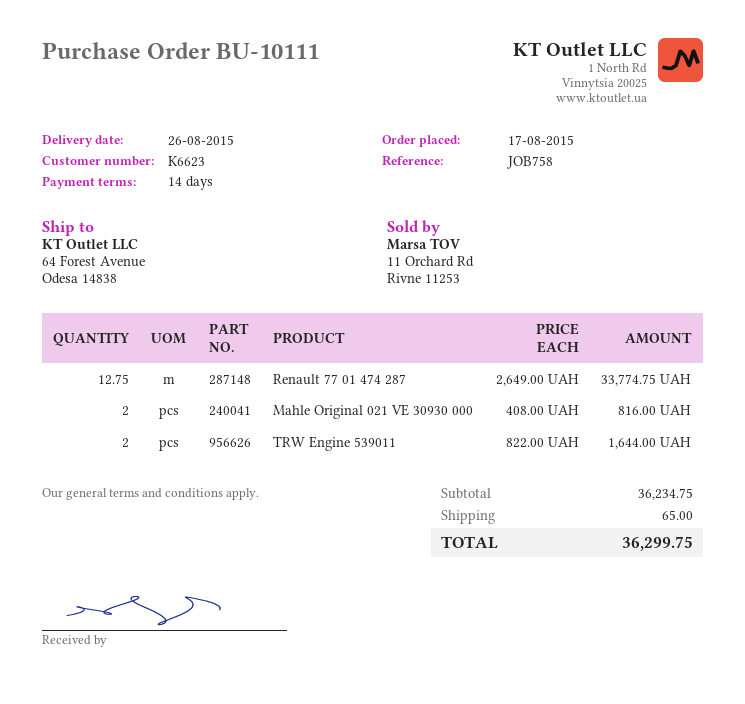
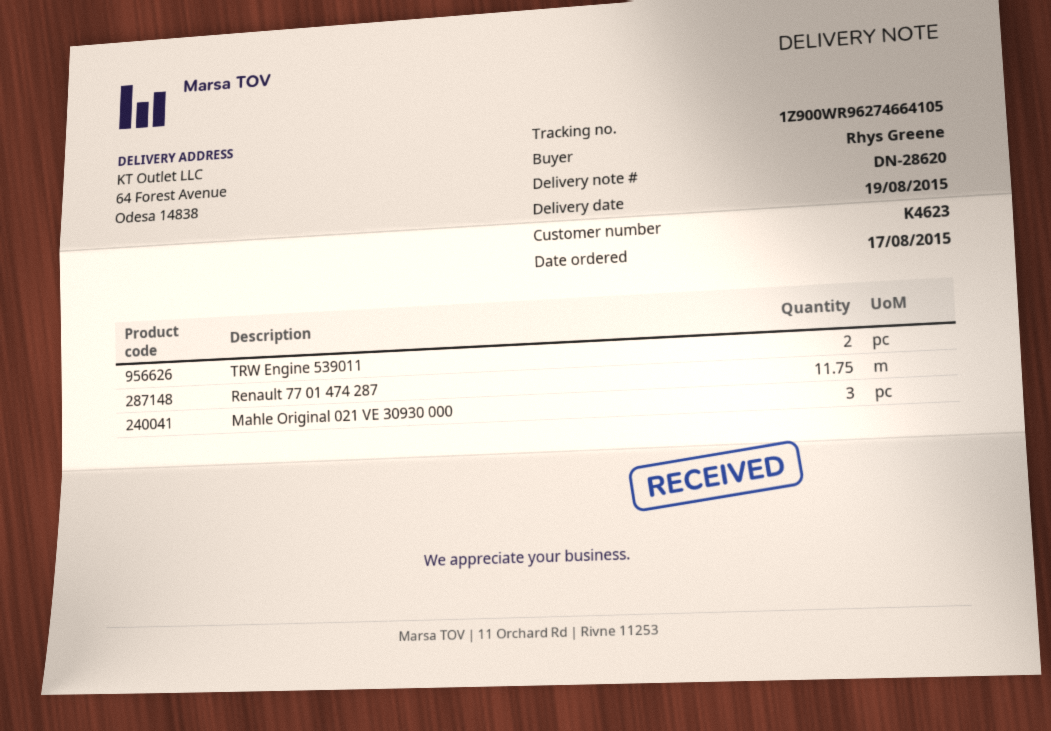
delivery date: 2015-08-26 -> 2015-08-19
customer number: K6623 -> K4623
Renault 77 01 474 287: 12.75 -> 11.75
Mahle Original 021 VE 30930 000: 2 -> 3

